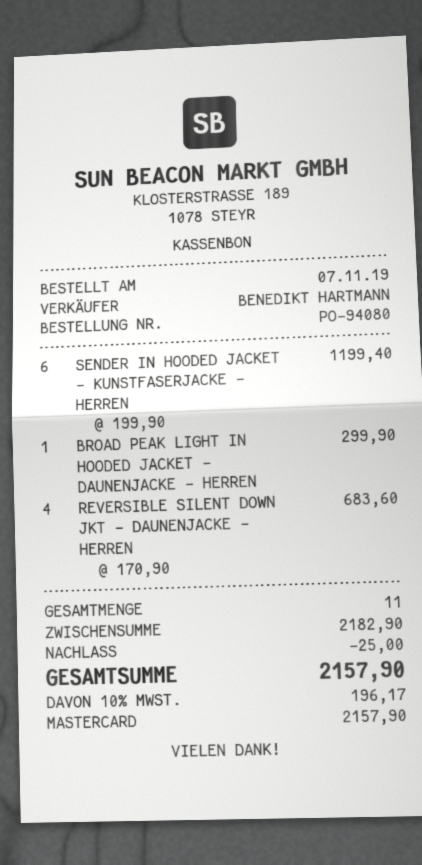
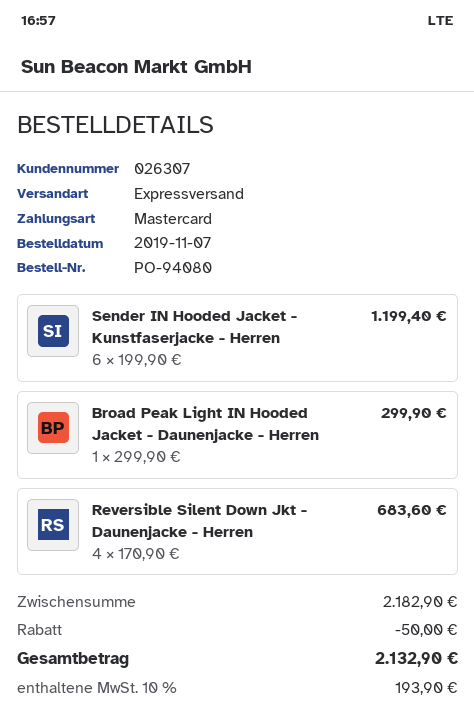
discount: 25.00 -> 50.00
tax: 10% = 196.17 -> 10% = 193.90
total: 2157.90 -> 2132.90

